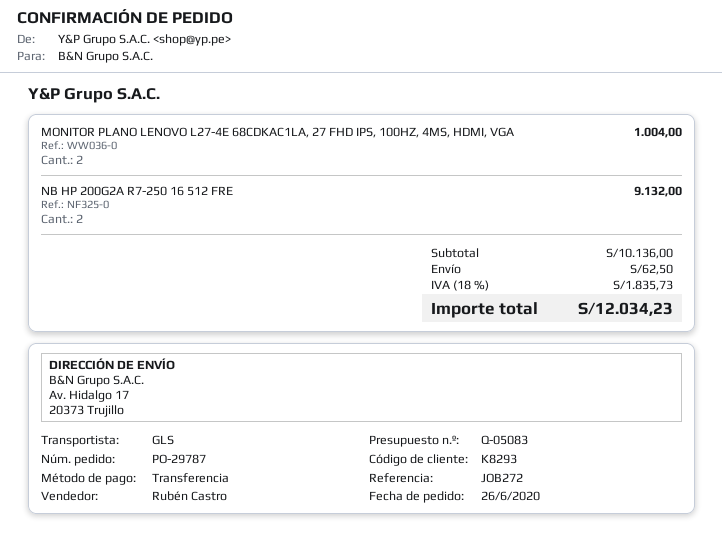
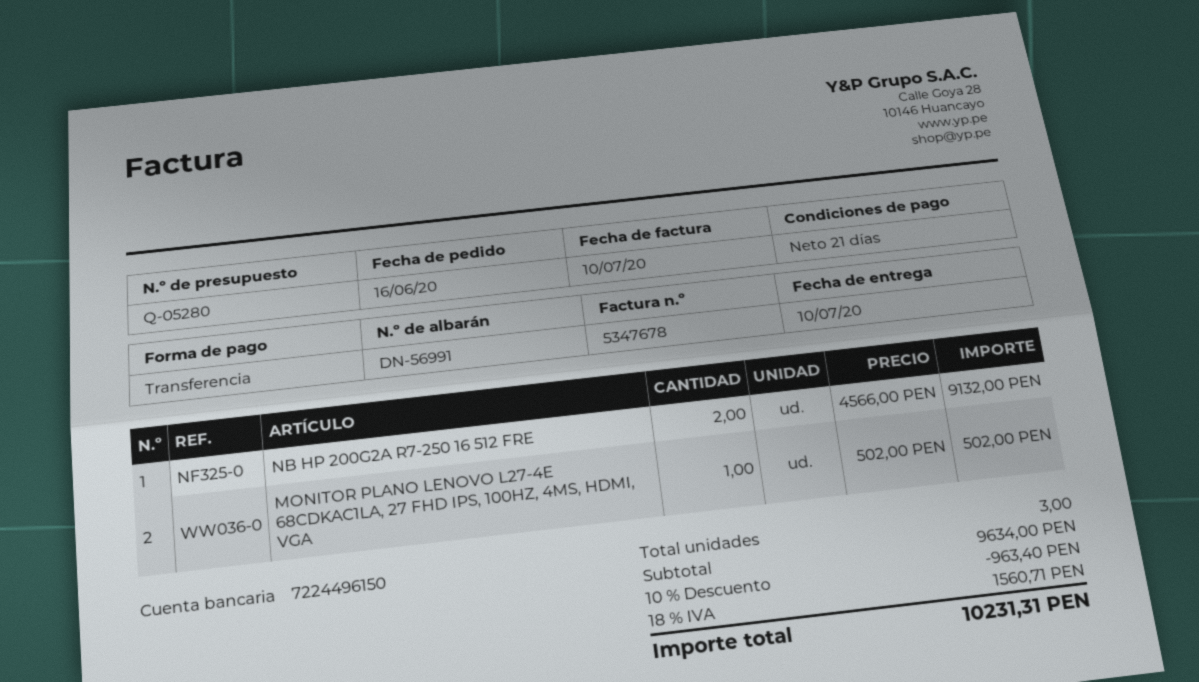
quote number: Q-05083 -> Q-05280
order date: 2020-06-26 -> 2020-06-16
MONITOR PLANO LENOVO L27-4E 68CDKAC1LA, 27 FHD IPS, 100HZ, 4MS, HDMI, VGA: 2 for 1004.00 -> 1 for 502.00
subtotal: 10136.00 -> 9634.00
discount: none -> 10% = 963.40
shipping: 62.50 -> none
tax: 18% = 1835.73 -> 18% = 1560.71
total: 12034.23 -> 10231.31

